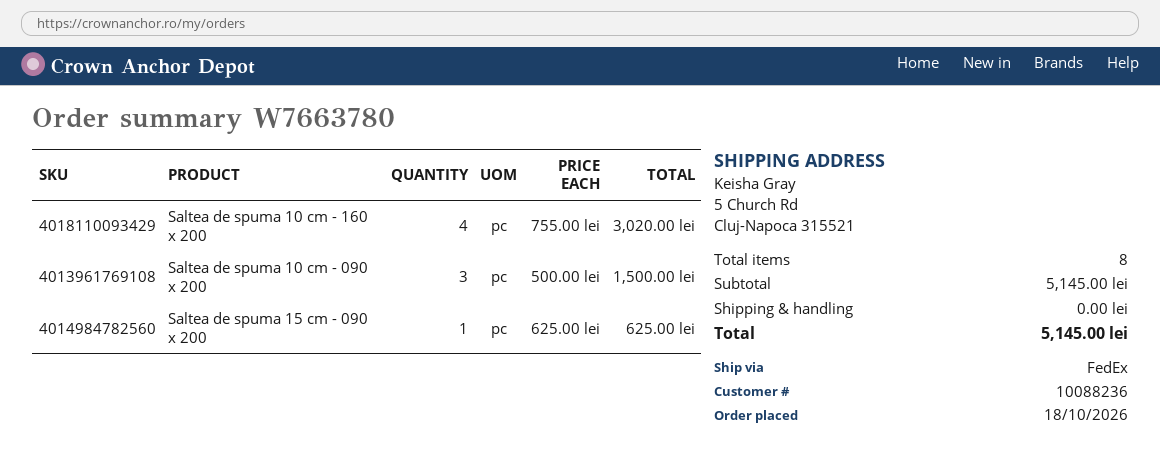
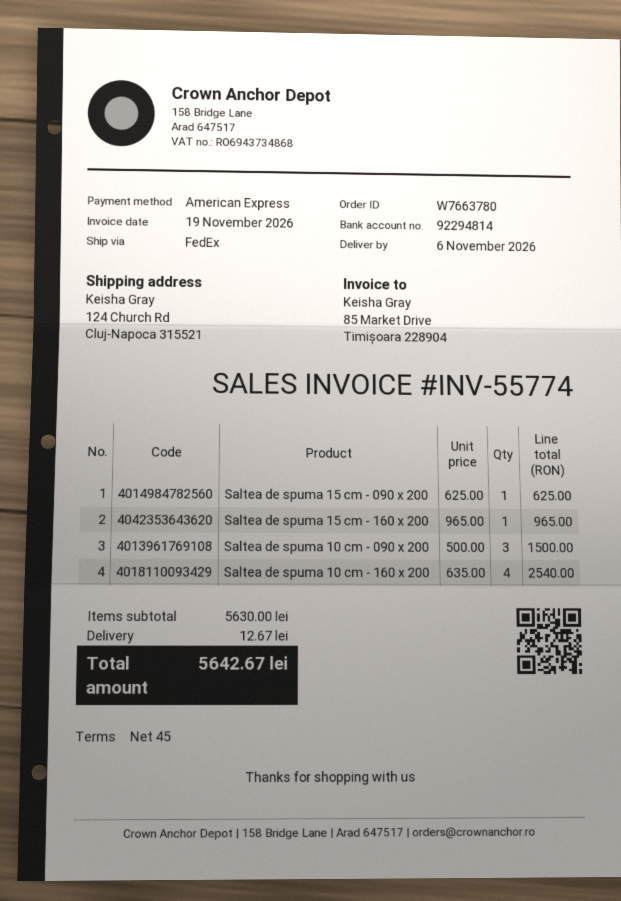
ship to: 5 Church Rd, Cluj-Napoca 315521 -> 124 Church Rd, Cluj-Napoca 315521
Saltea de spuma 10 cm - 160 x 200: 4 x 755.00 = 3020.00 -> 4 x 635.00 = 2540.00
Saltea de spuma 15 cm - 160 x 200: none -> 1 x 965.00 = 965.00
subtotal: 5145.00 -> 5630.00
shipping: 0.00 -> 12.67
total: 5145.00 -> 5642.67

